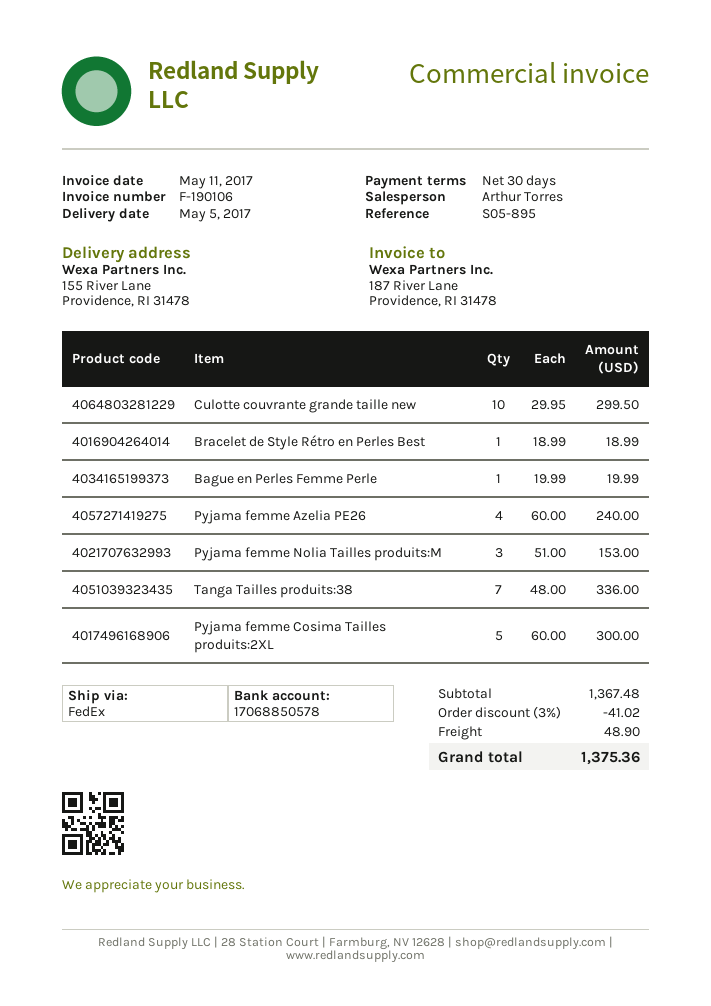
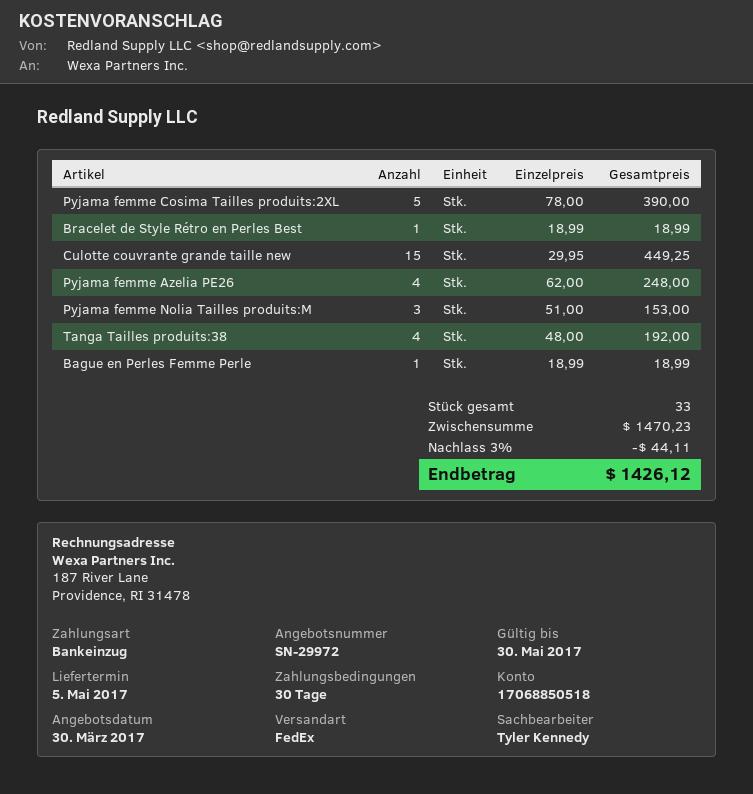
sales rep: Arthur Torres -> Tyler Kennedy
bank account: 17068850578 -> 17068850518
Culotte couvrante grande taille new: 10 x 29.95 = 299.50 -> 15 x 29.95 = 449.25
Bague en Perles Femme Perle: 1 x 19.99 = 19.99 -> 1 x 18.99 = 18.99
Pyjama femme Azelia PE26: 4 x 60.00 = 240.00 -> 4 x 62.00 = 248.00
Tanga Tailles produits:38: 7 x 48.00 = 336.00 -> 4 x 48.00 = 192.00
Pyjama femme Cosima Tailles produits:2XL: 5 x 60.00 = 300.00 -> 5 x 78.00 = 390.00
subtotal: 1367.48 -> 1470.23
discount: 3% = 41.02 -> 3% = 44.11
shipping: 48.90 -> none
total: 1375.36 -> 1426.12

